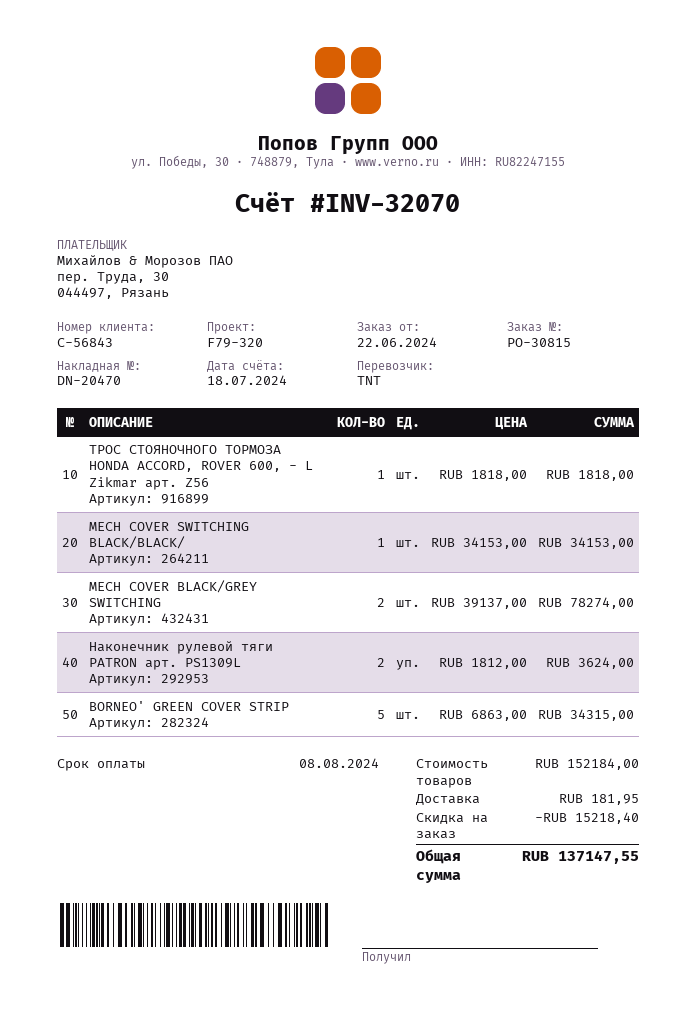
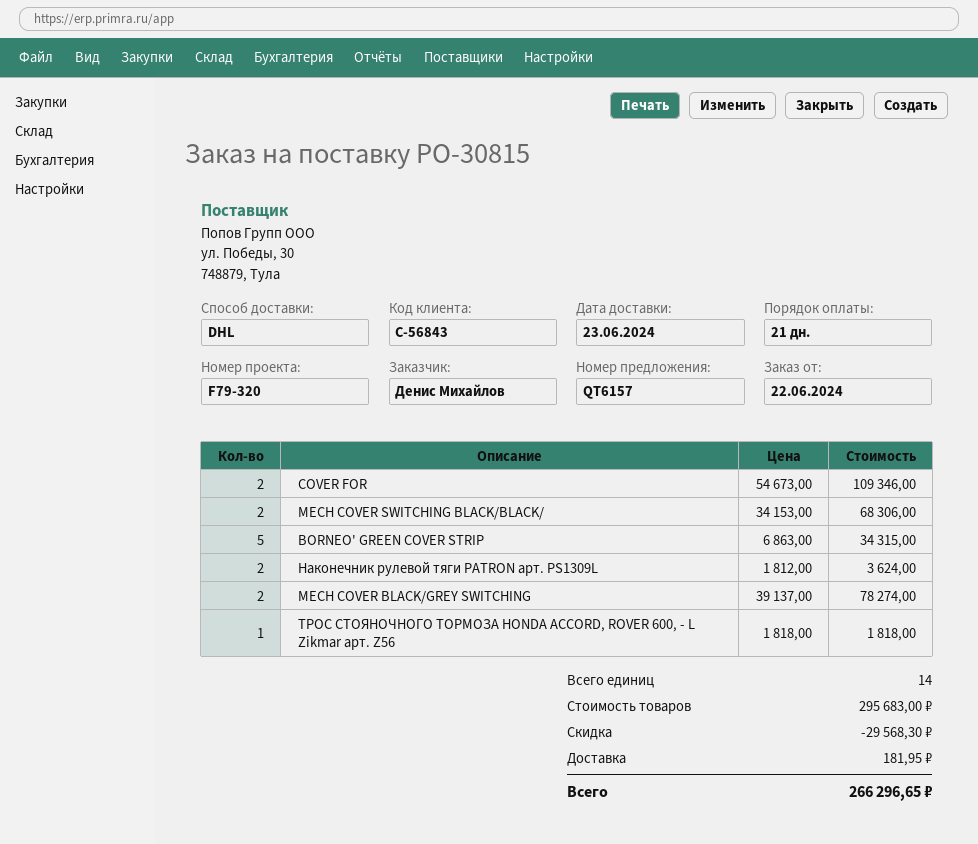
shipping method: TNT -> DHL
MECH COVER SWITCHING BLACK/BLACK/: 1 x 34153.00 = 34153.00 -> 2 x 34153.00 = 68306.00
COVER FOR: none -> 2 x 54673.00 = 109346.00
subtotal: 152184.00 -> 295683.00
discount: 15218.40 -> 29568.30
total: 137147.55 -> 266296.65

